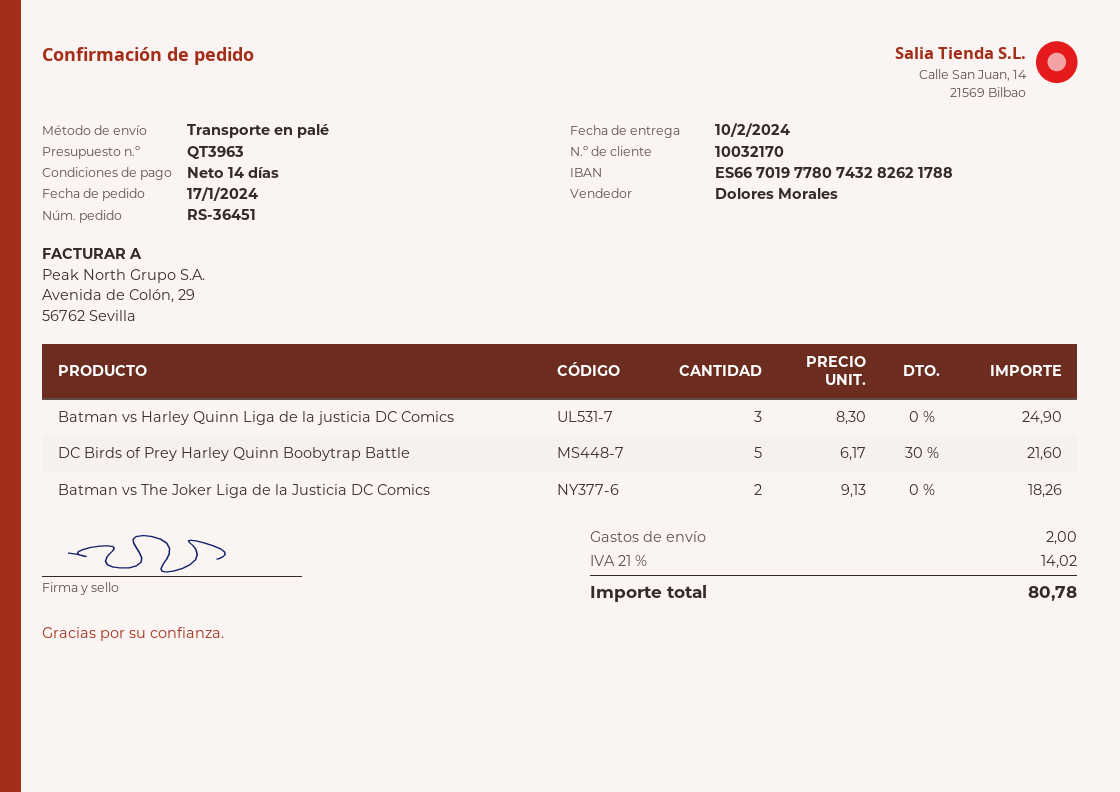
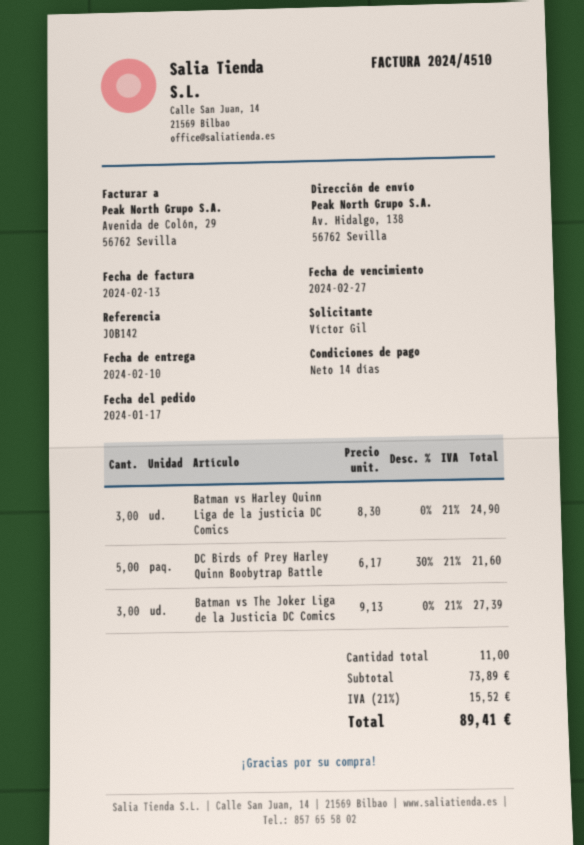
Batman vs The Joker Liga de la Justicia DC Comics: 2 x 9.13 = 18.26 -> 3 x 9.13 = 27.39
shipping: 2.00 -> none
tax: 21% = 14.02 -> 21% = 15.52
total: 80.78 -> 89.41

